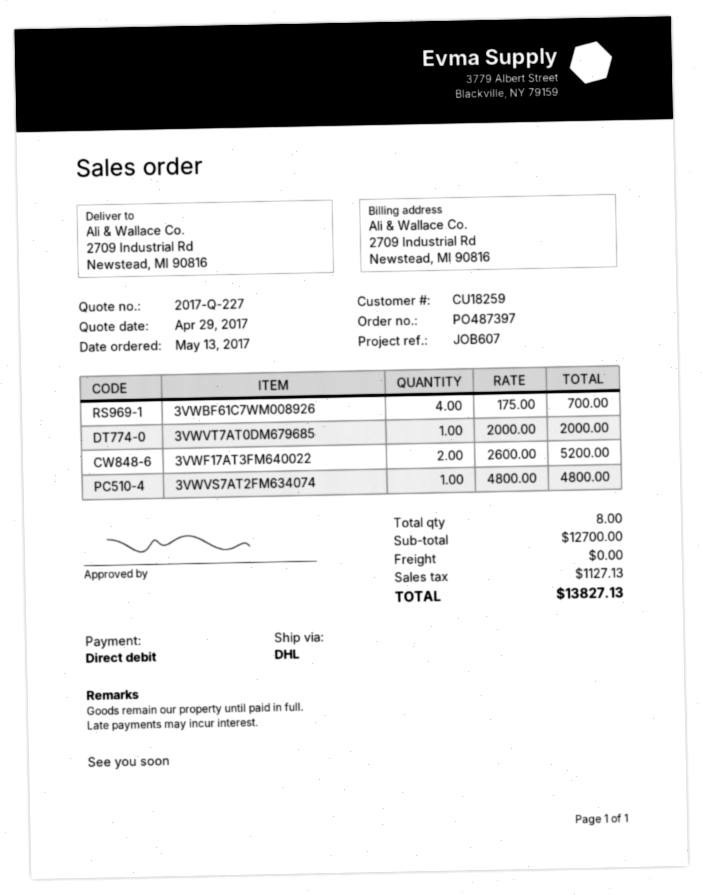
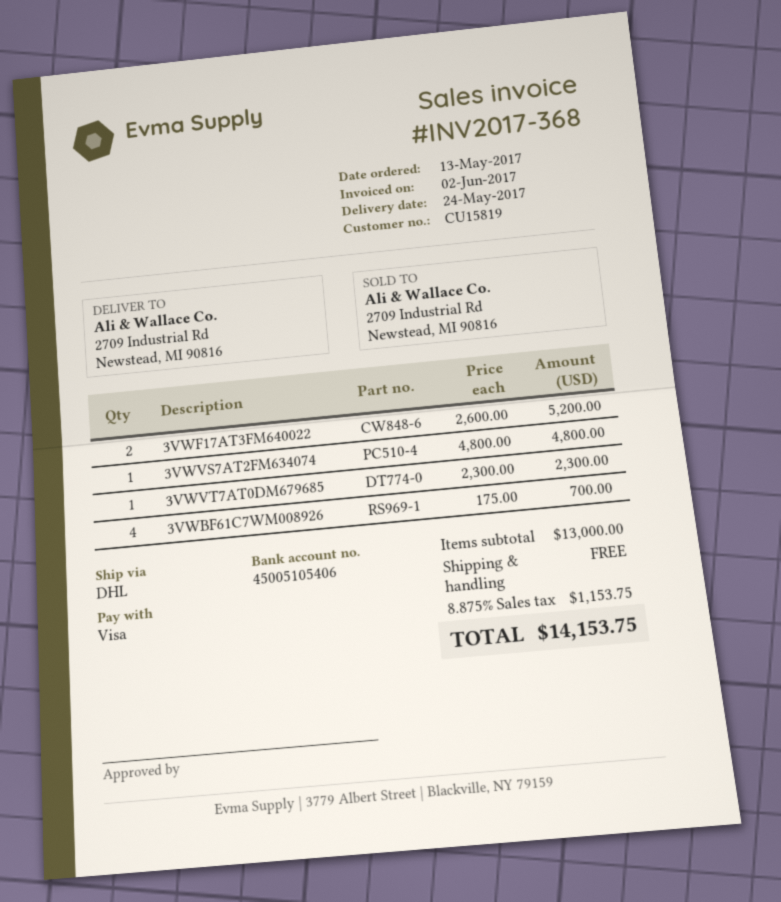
customer number: CU18259 -> CU15819
payment method: direct debit -> Visa
3VWVT7AT0DM679685: 1 x 2000.00 = 2000.00 -> 1 x 2300.00 = 2300.00
subtotal: 12700.00 -> 13000.00
tax: 1127.13 -> 1153.75
total: 13827.13 -> 14153.75

